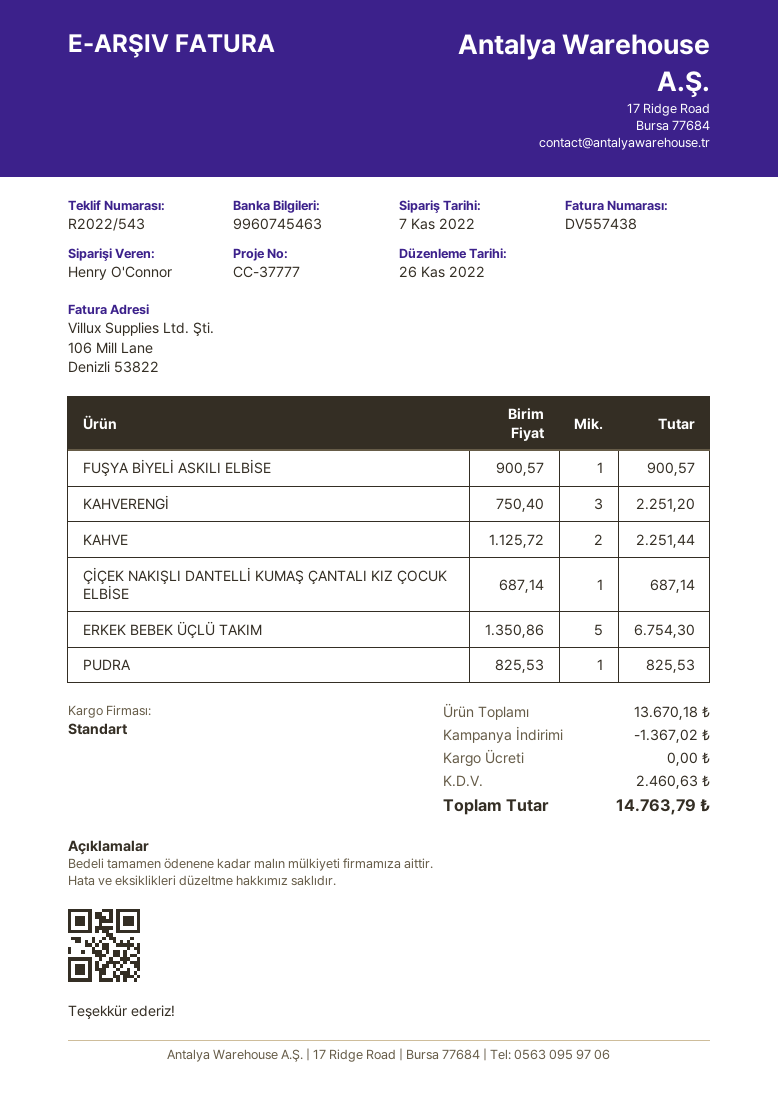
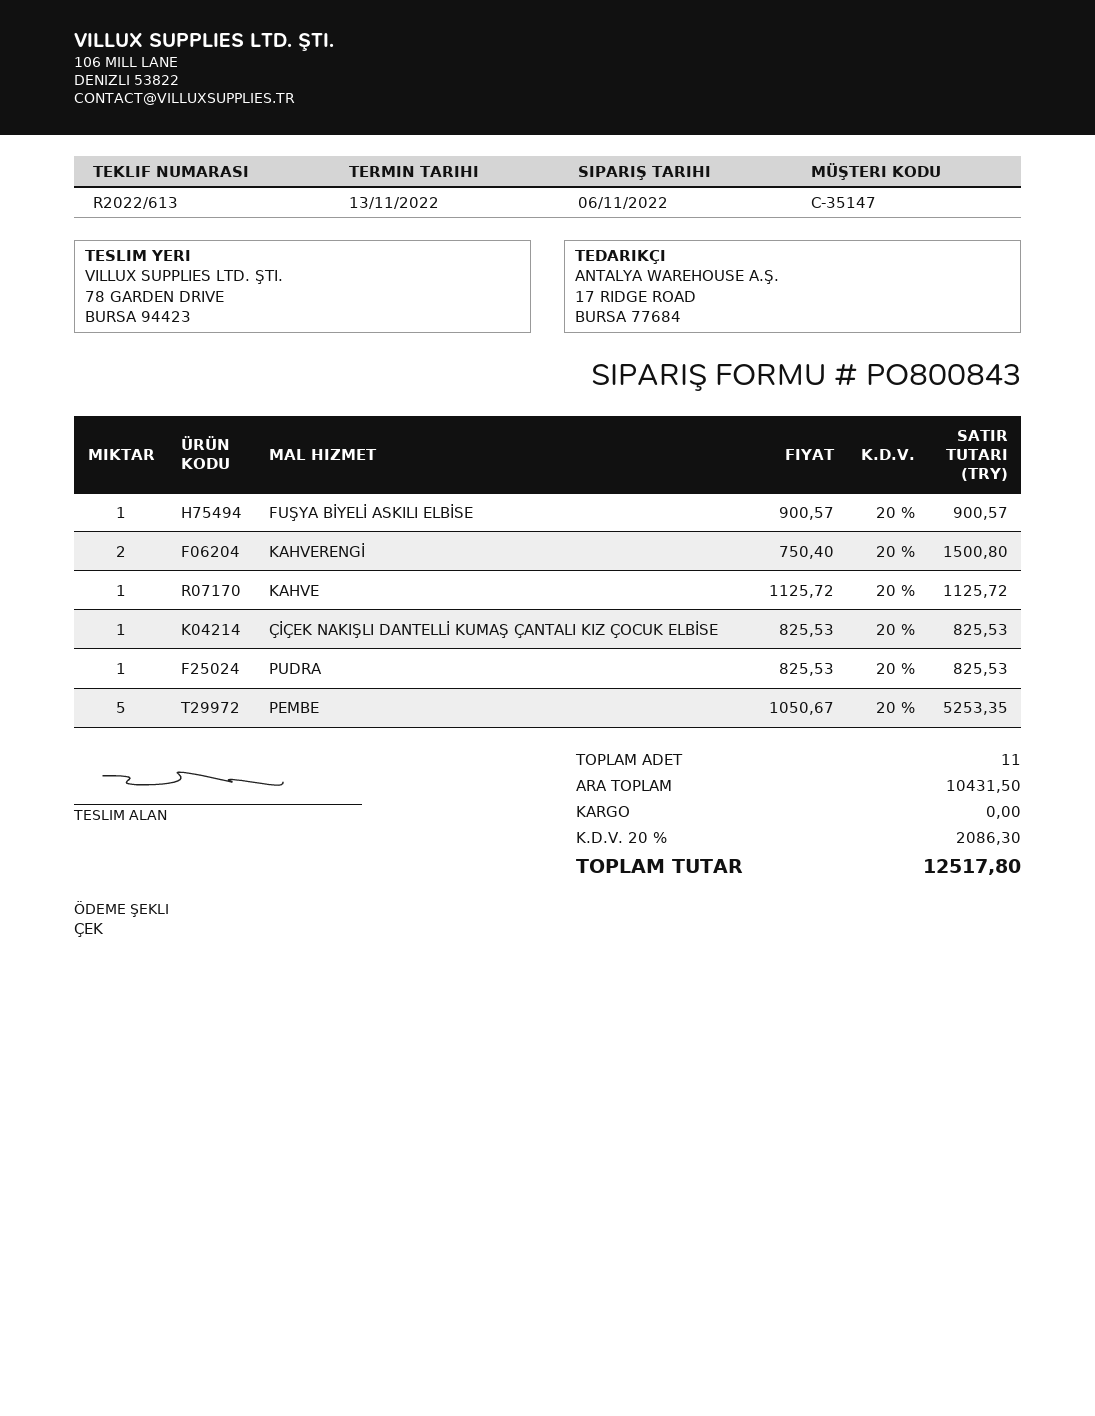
quote number: R2022/543 -> R2022/613
order date: 2022-11-07 -> 2022-11-06
KAHVERENGİ: 3 x 750.40 = 2251.20 -> 2 x 750.40 = 1500.80
KAHVE: 2 x 1125.72 = 2251.44 -> 1 x 1125.72 = 1125.72
ÇİÇEK NAKIŞLI DANTELLİ KUMAŞ ÇANTALI KIZ ÇOCUK ELBİSE: 1 x 687.14 = 687.14 -> 1 x 825.53 = 825.53
ERKEK BEBEK ÜÇLÜ TAKIM: 5 x 1350.86 = 6754.30 -> none
PEMBE: none -> 5 x 1050.67 = 5253.35
subtotal: 13670.18 -> 10431.50
discount: 1367.02 -> none
tax: 2460.63 -> 2086.30
total: 14763.79 -> 12517.80

